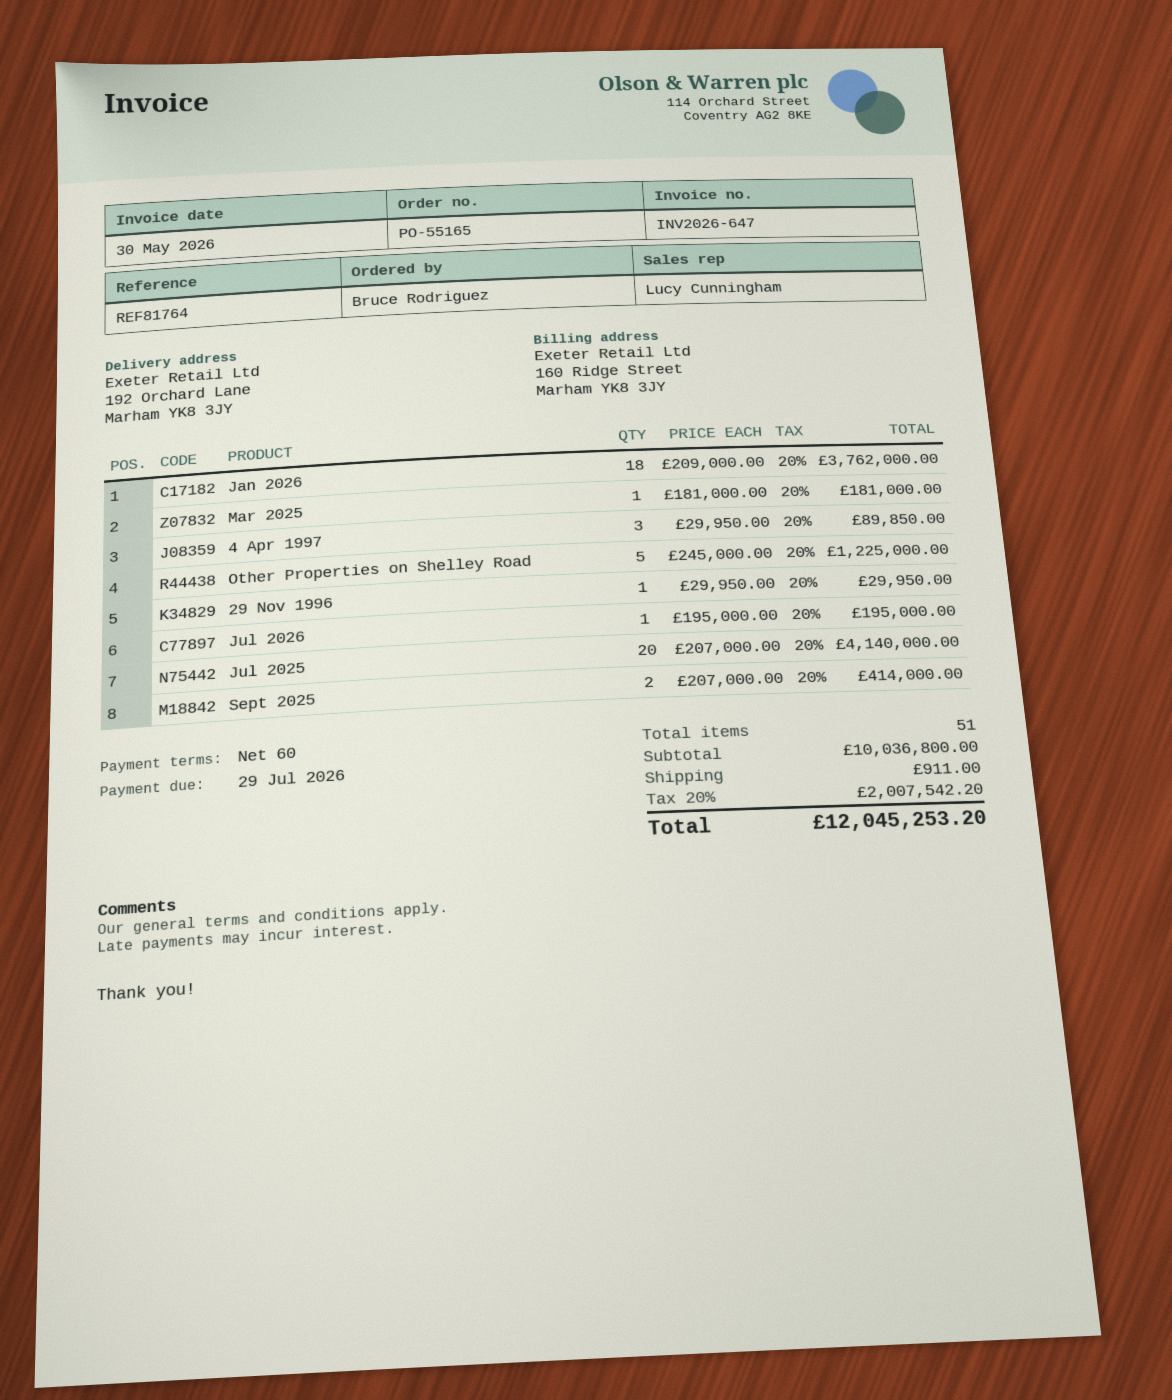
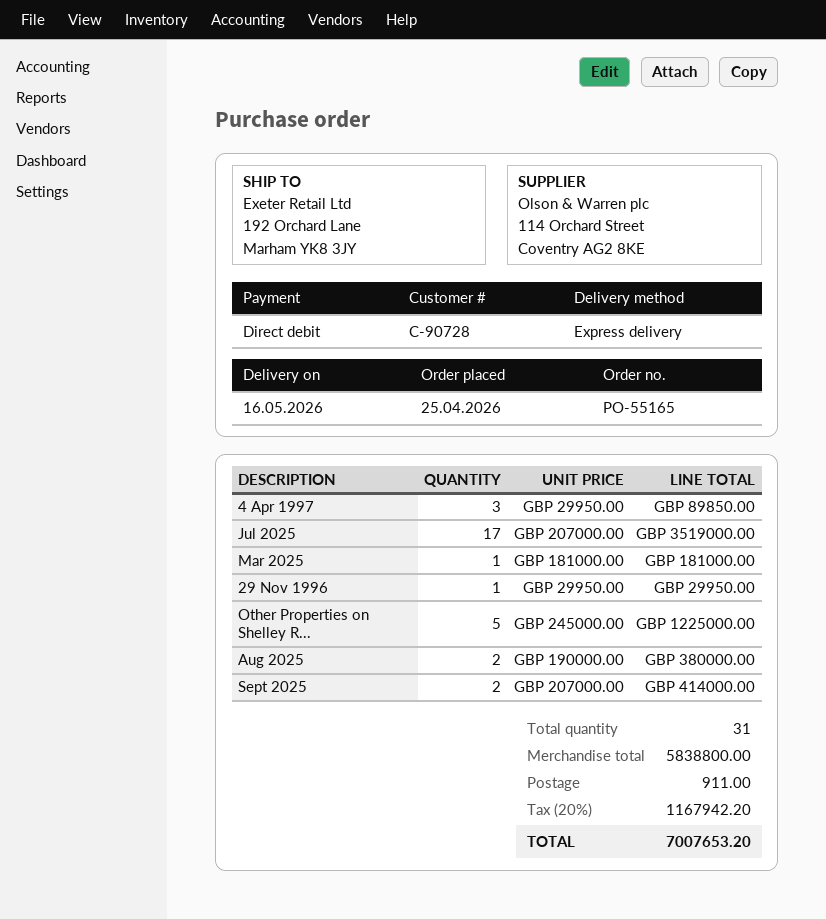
Jan 2026: 18 x 209000.00 = 3762000.00 -> none
Jul 2026: 1 x 195000.00 = 195000.00 -> none
Jul 2025: 20 x 207000.00 = 4140000.00 -> 17 x 207000.00 = 3519000.00
Aug 2025: none -> 2 x 190000.00 = 380000.00
total quantity: 51 -> 31
subtotal: 10036800.00 -> 5838800.00
tax: 20% = 2007542.20 -> 20% = 1167942.20
total: 12045253.20 -> 7007653.20

